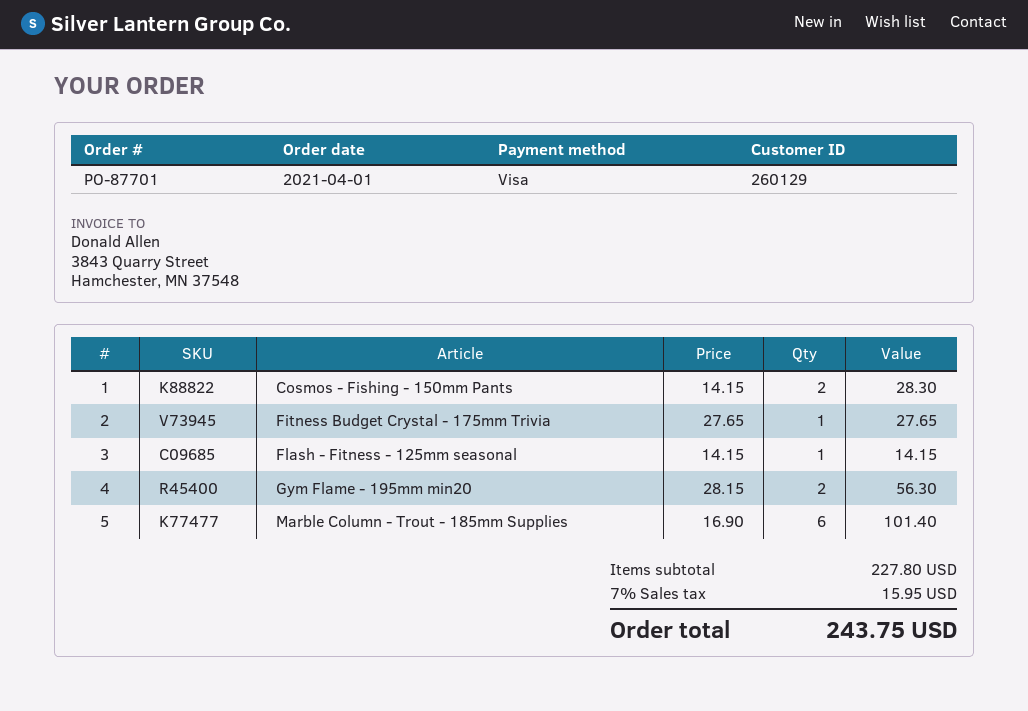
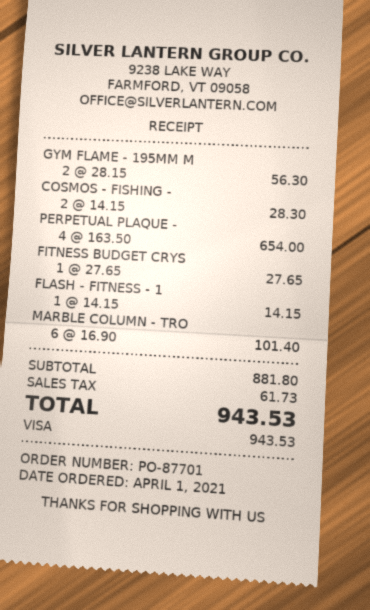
PERPETUAL PLAQUE -: none -> 4 x 163.50 = 654.00
subtotal: 227.80 -> 881.80
tax: 15.95 -> 61.73
total: 243.75 -> 943.53

